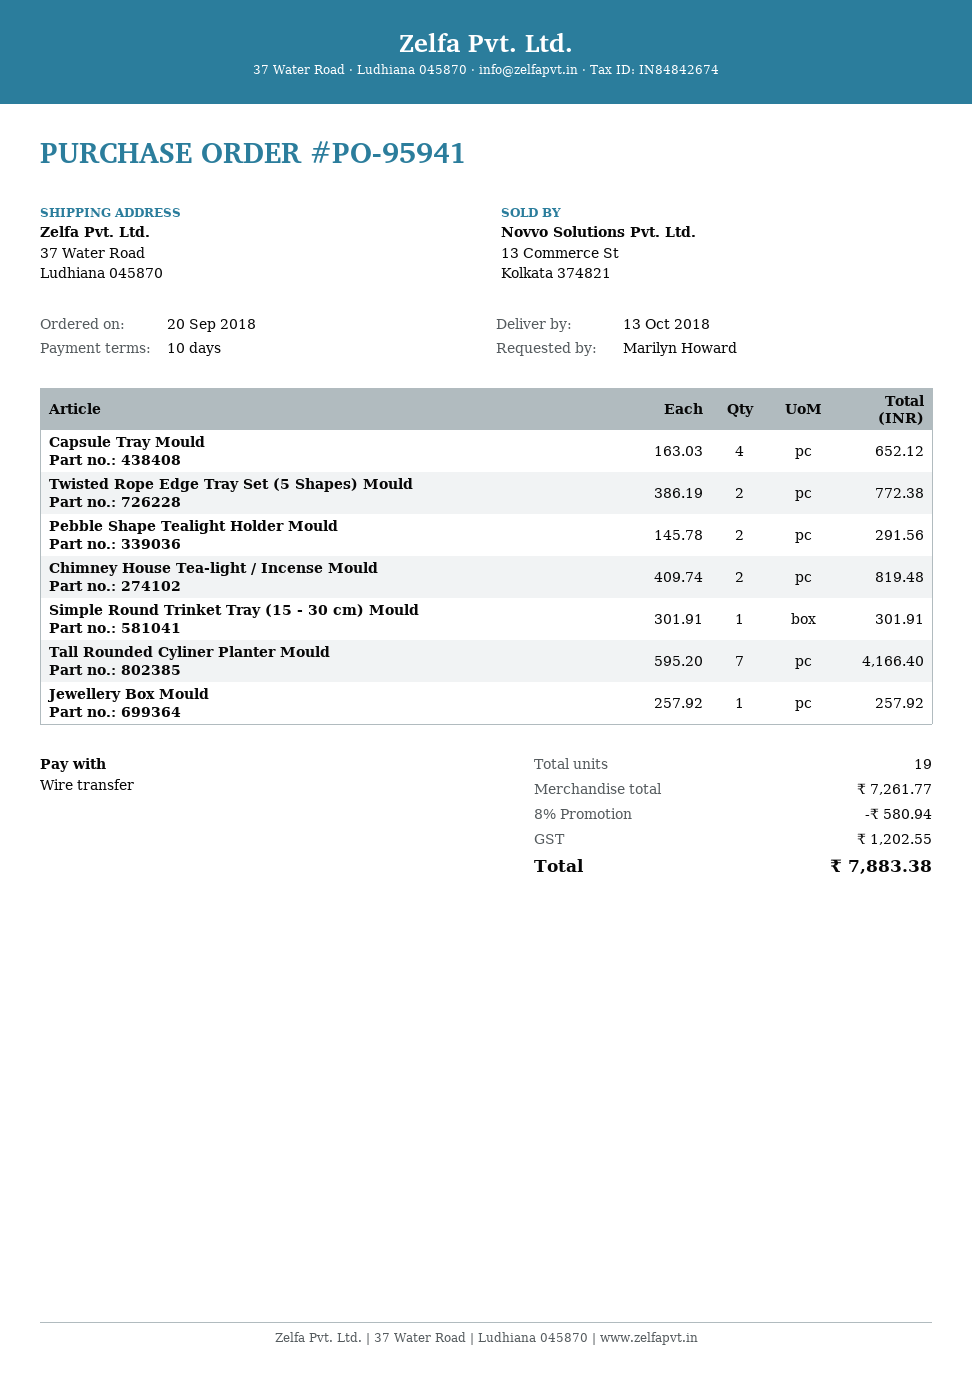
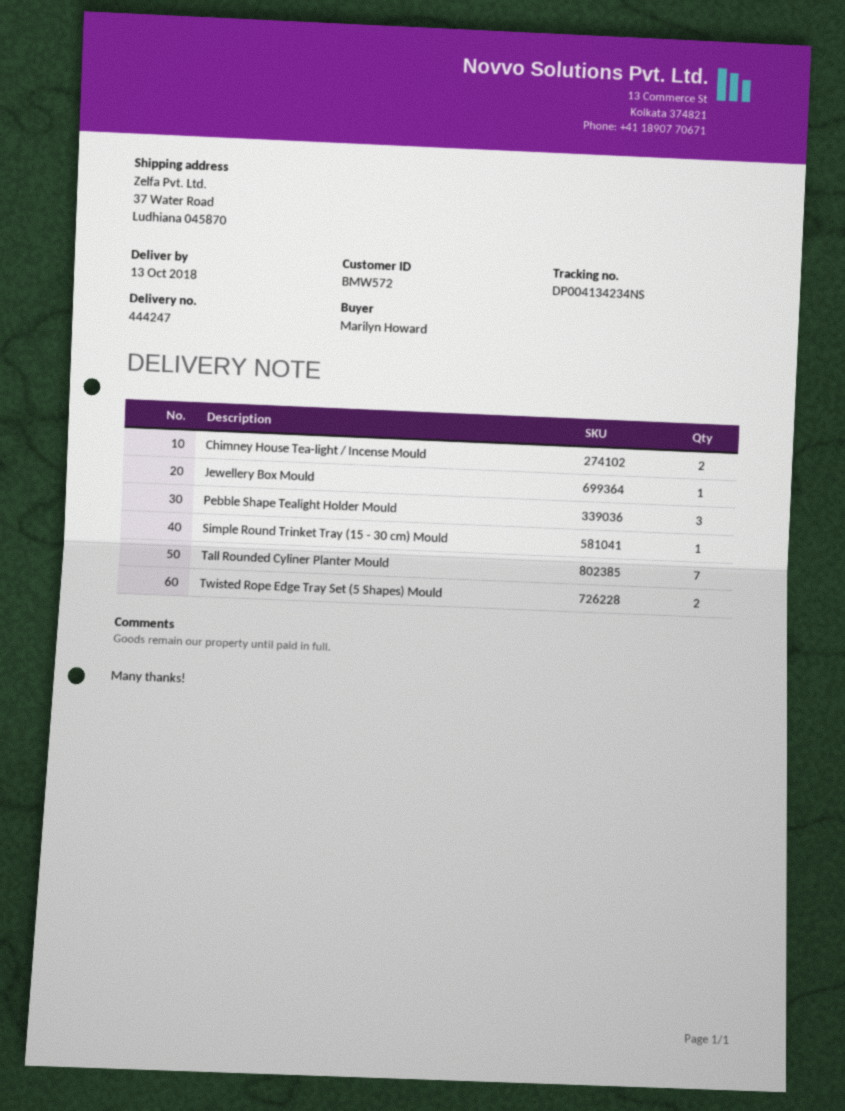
Capsule Tray Mould: 4 -> none
Pebble Shape Tealight Holder Mould: 2 -> 3

